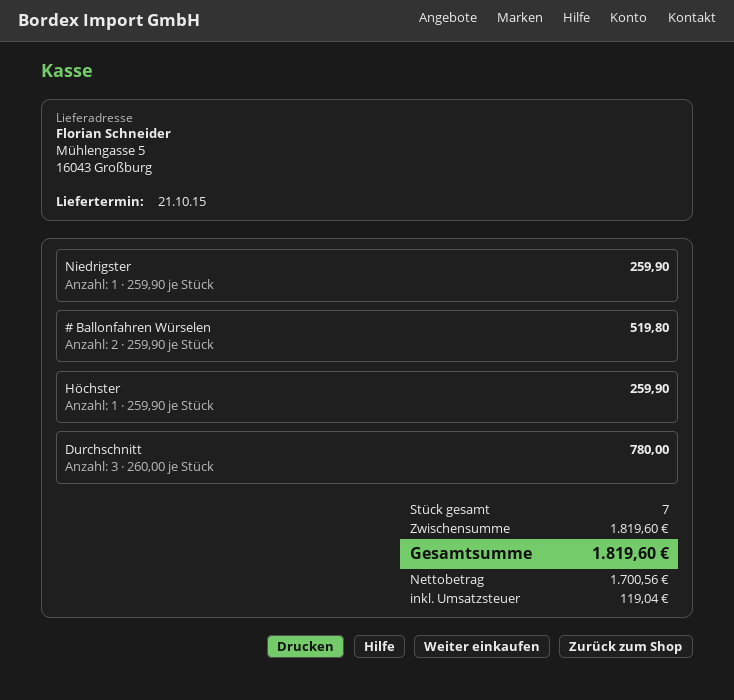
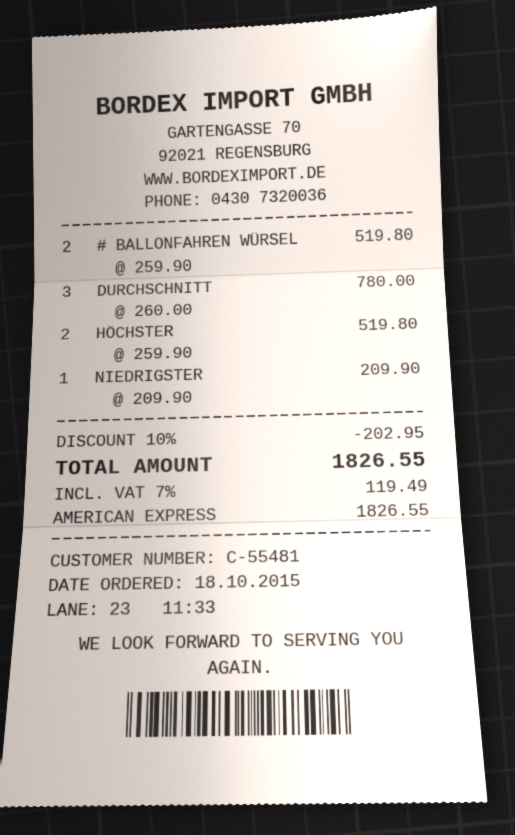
Niedrigster: 1 x 259.90 = 259.90 -> 1 x 209.90 = 209.90
Höchster: 1 x 259.90 = 259.90 -> 2 x 259.90 = 519.80
discount: none -> 10% = 202.95
tax: 119.04 -> 119.49
total: 1819.60 -> 1826.55

